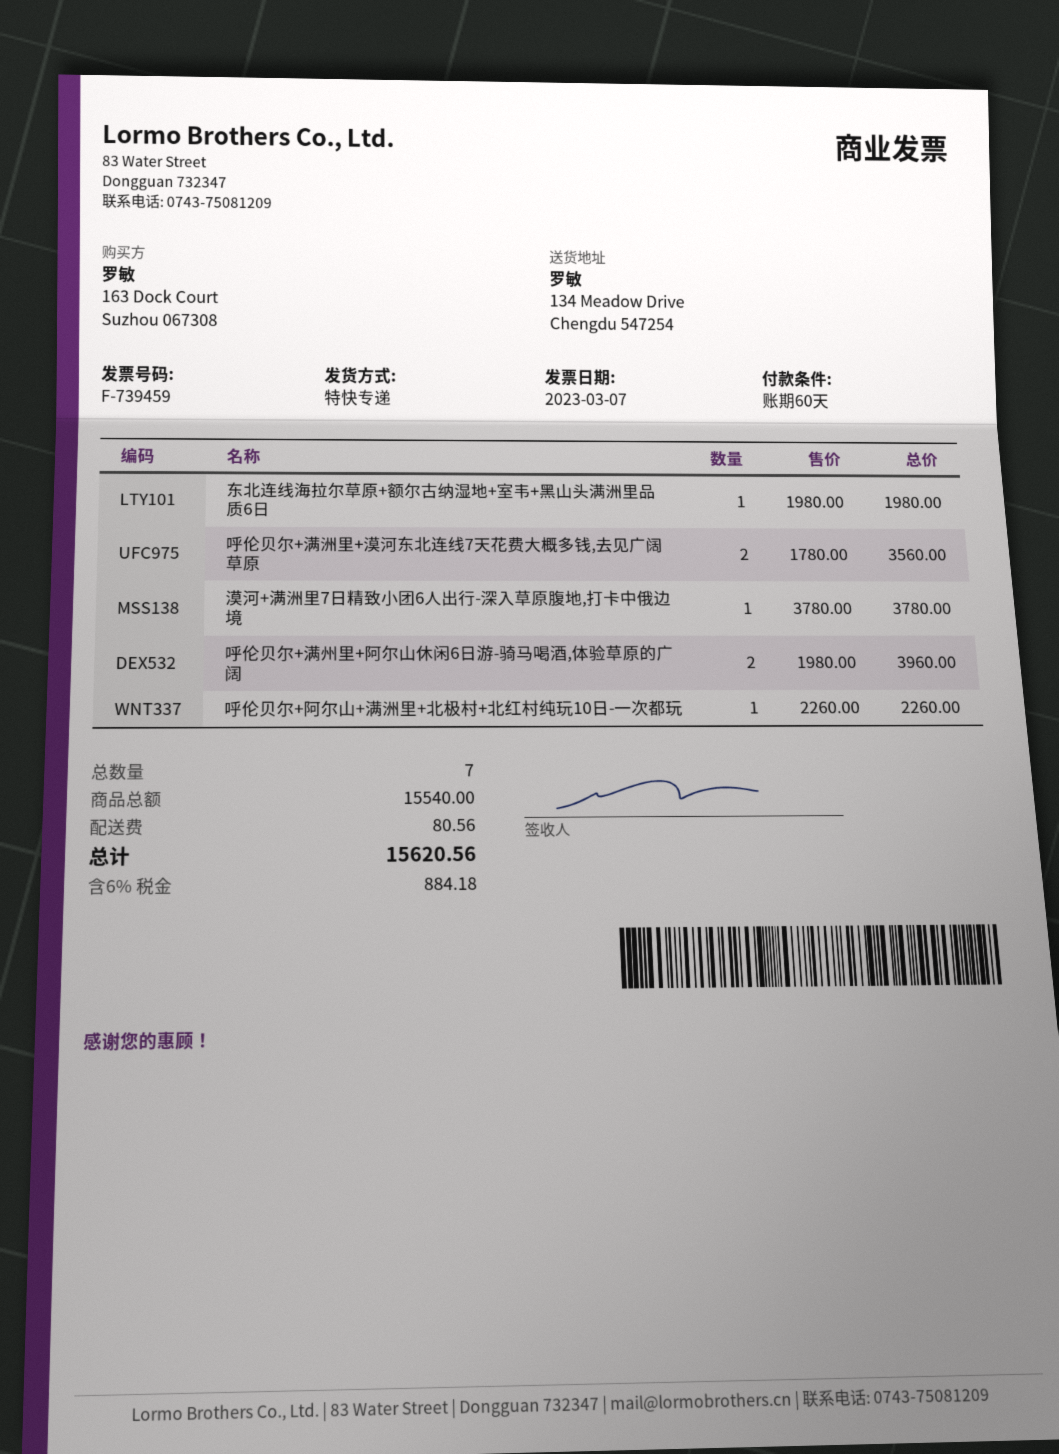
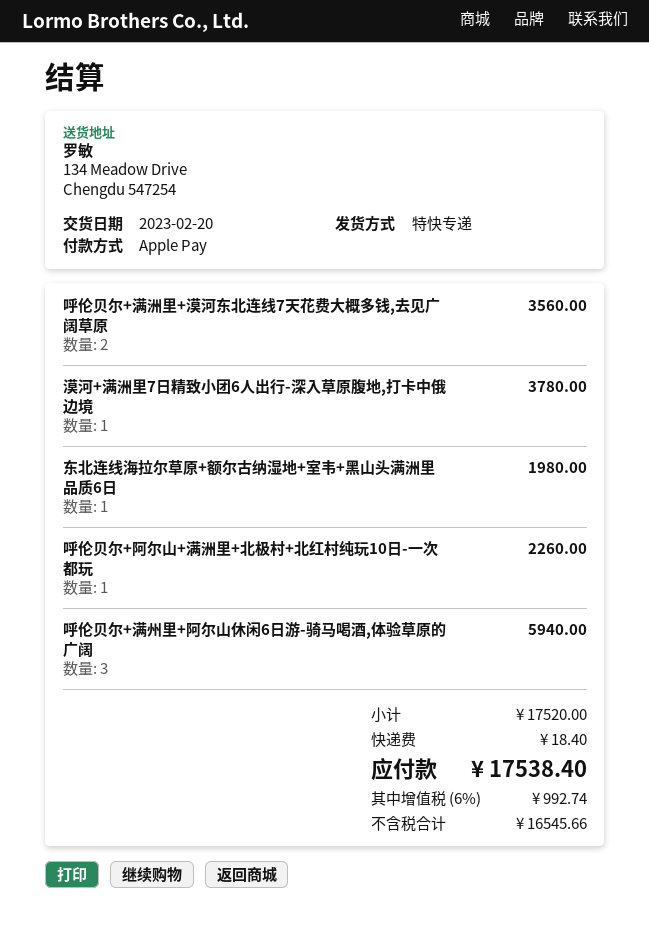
呼伦贝尔+满州里+阿尔山休闲6日游-骑马喝酒,体验草原的广阔: 2 for 3960.00 -> 3 for 5940.00
subtotal: 15540.00 -> 17520.00
shipping: 80.56 -> 18.40
tax: 6% = 884.18 -> 6% = 992.74
total: 15620.56 -> 17538.40

